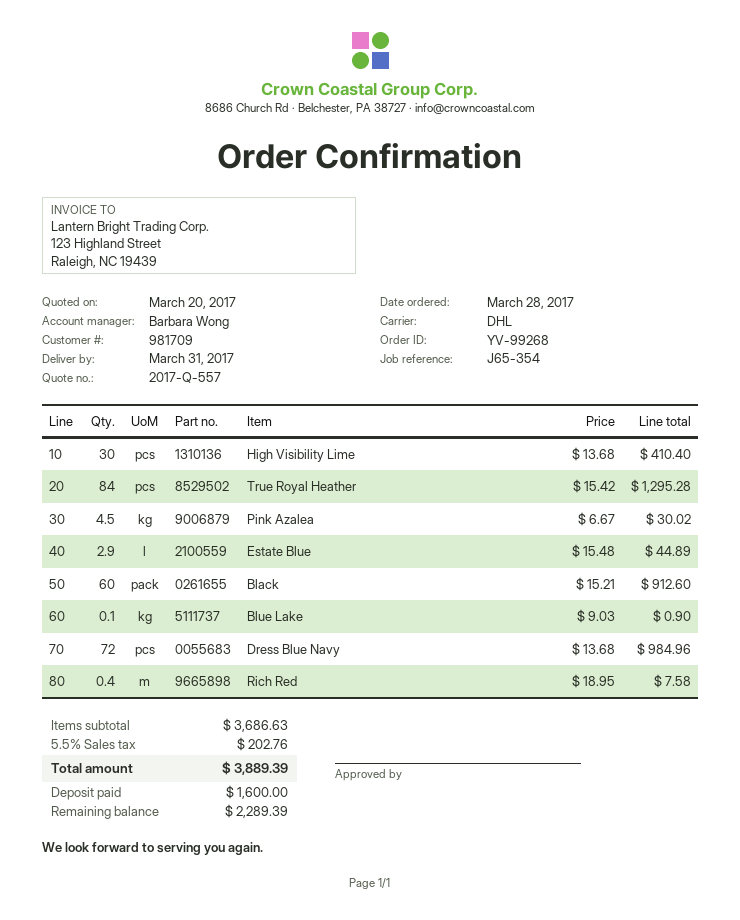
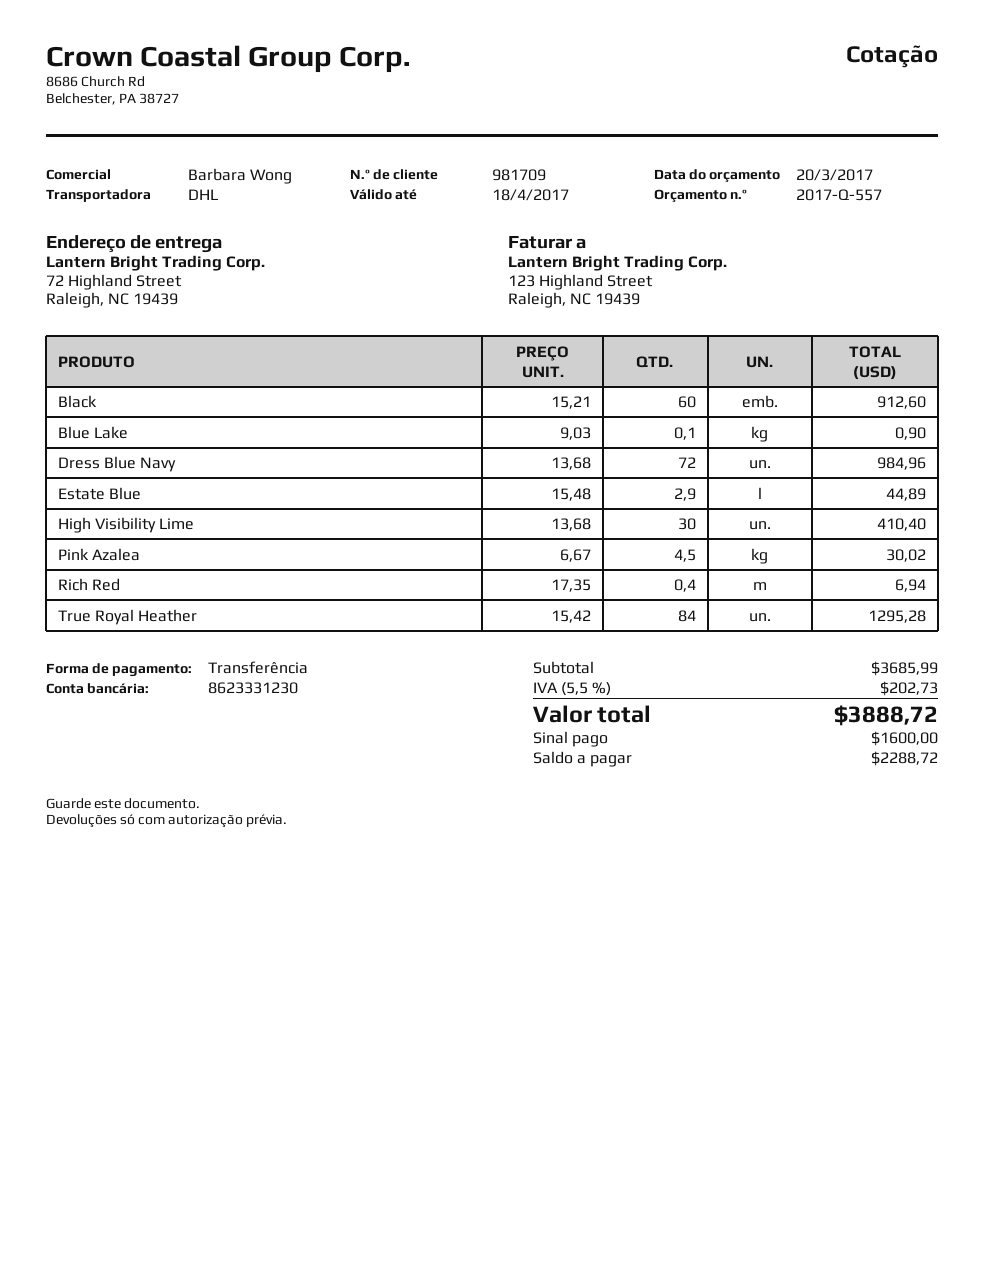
Rich Red: 0.4 x 18.95 = 7.58 -> 0.4 x 17.35 = 6.94
subtotal: 3686.63 -> 3685.99
tax: 5.5% = 202.76 -> 5.5% = 202.73
total: 3889.39 -> 3888.72
balance: 2289.39 -> 2288.72

